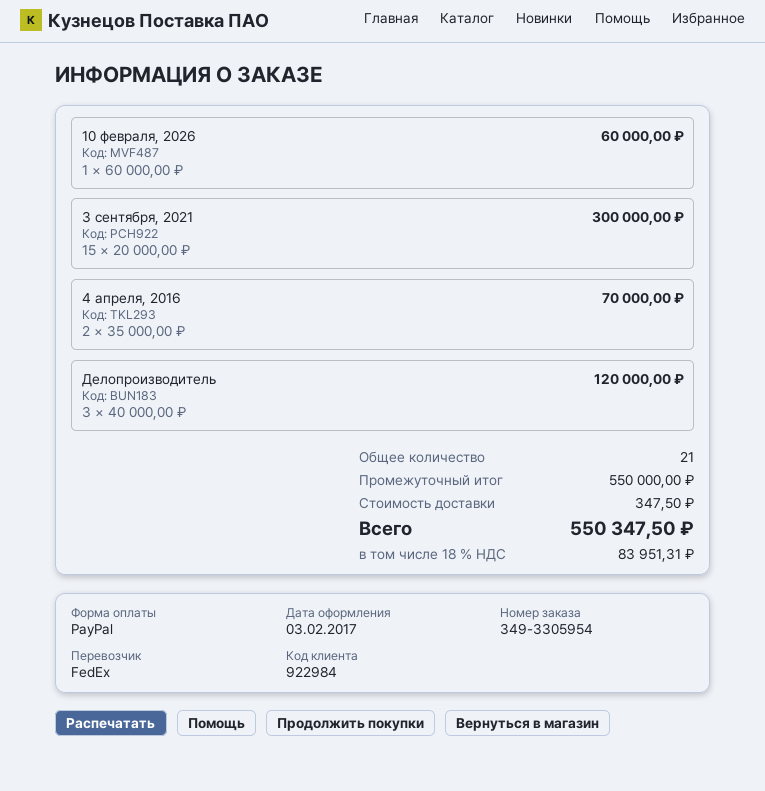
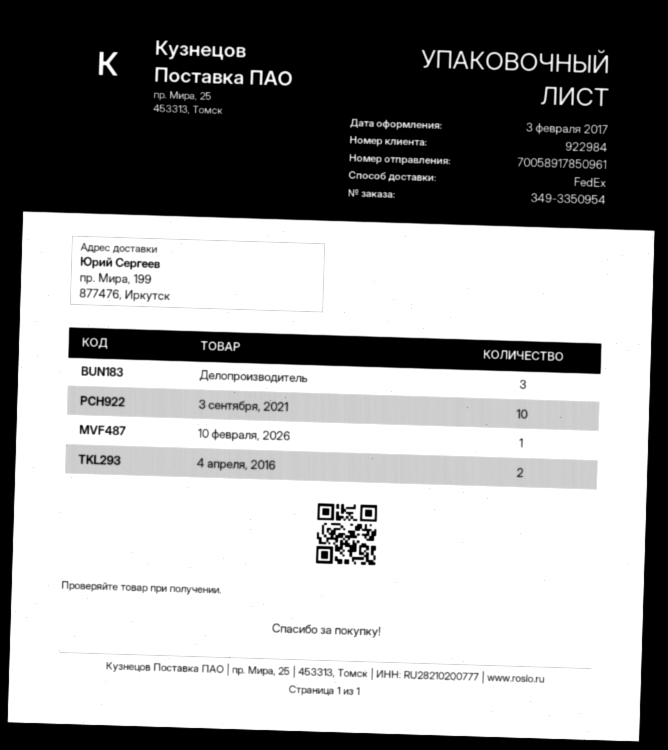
order number: 349-3305954 -> 349-3350954
3 сентября, 2021: 15 -> 10

